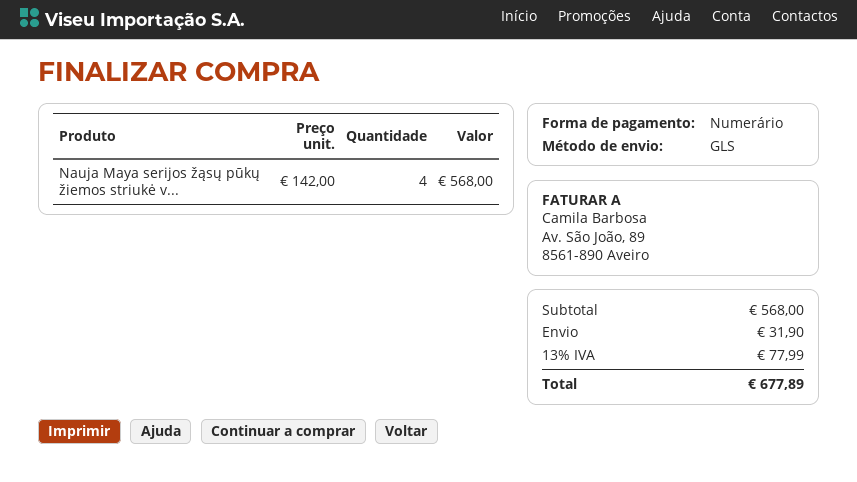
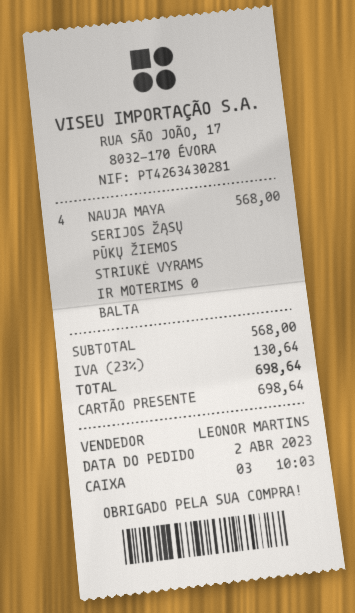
payment method: cash -> gift card
shipping: 31.90 -> none
tax: 13% = 77.99 -> 23% = 130.64
total: 677.89 -> 698.64

